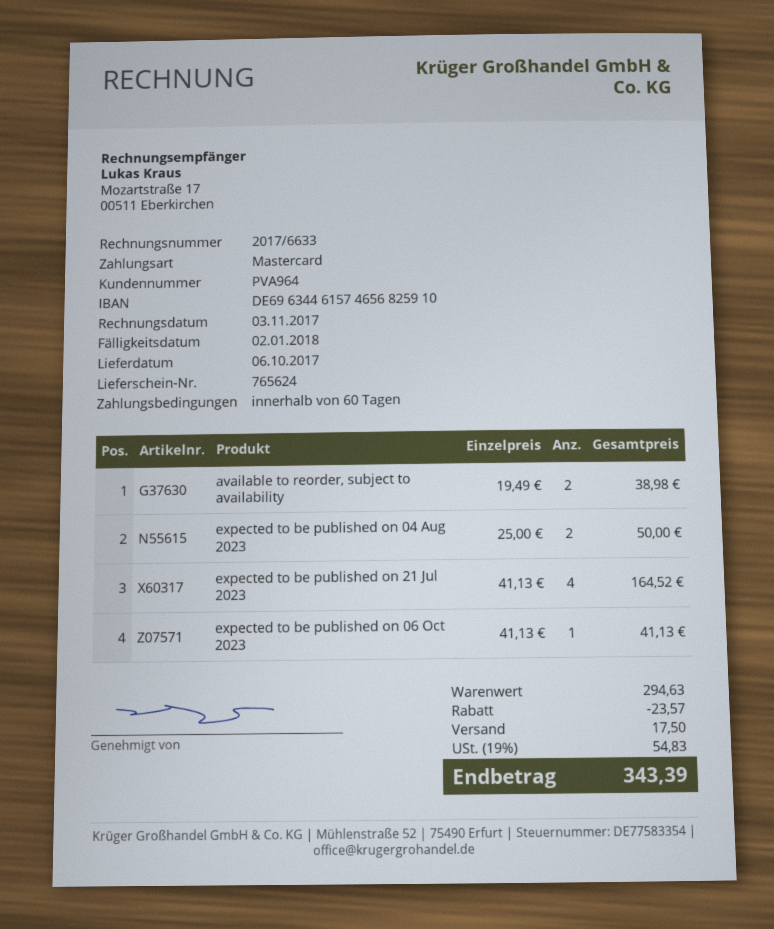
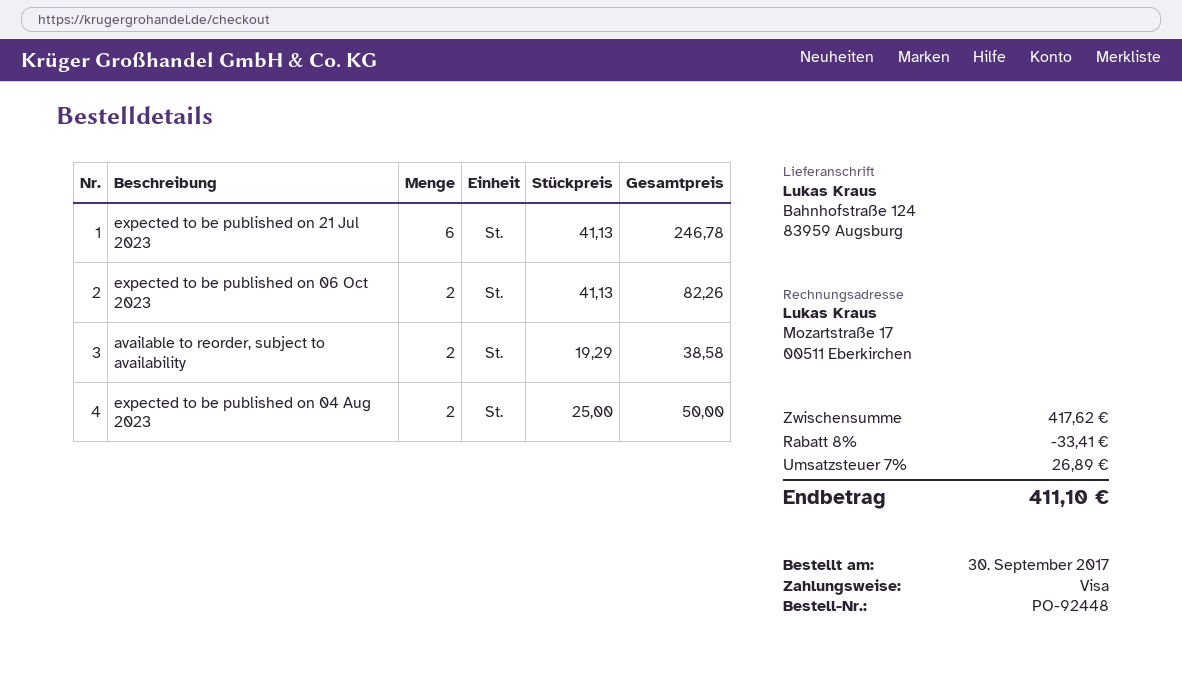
payment method: Mastercard -> Visa
available to reorder, subject to availability: 2 x 19.49 = 38.98 -> 2 x 19.29 = 38.58
expected to be published on 21 Jul 2023: 4 x 41.13 = 164.52 -> 6 x 41.13 = 246.78
expected to be published on 06 Oct 2023: 1 x 41.13 = 41.13 -> 2 x 41.13 = 82.26
subtotal: 294.63 -> 417.62
discount: 23.57 -> 33.41
shipping: 17.50 -> none
tax: 19% = 54.83 -> 7% = 26.89
total: 343.39 -> 411.10

